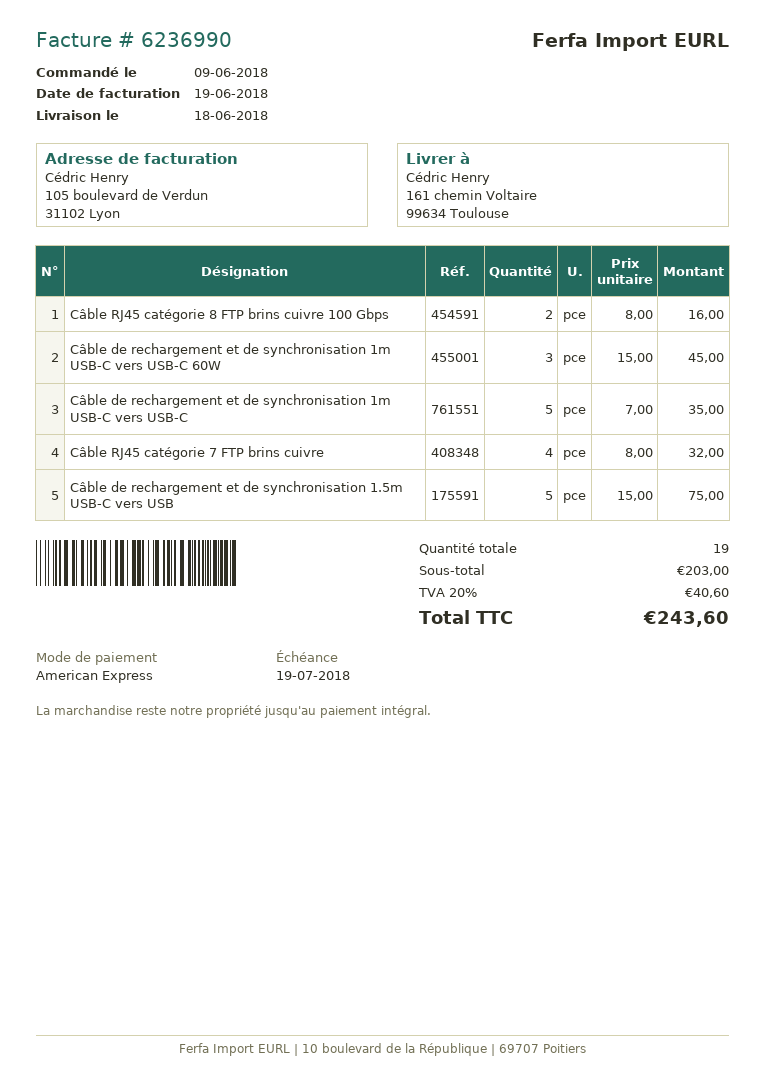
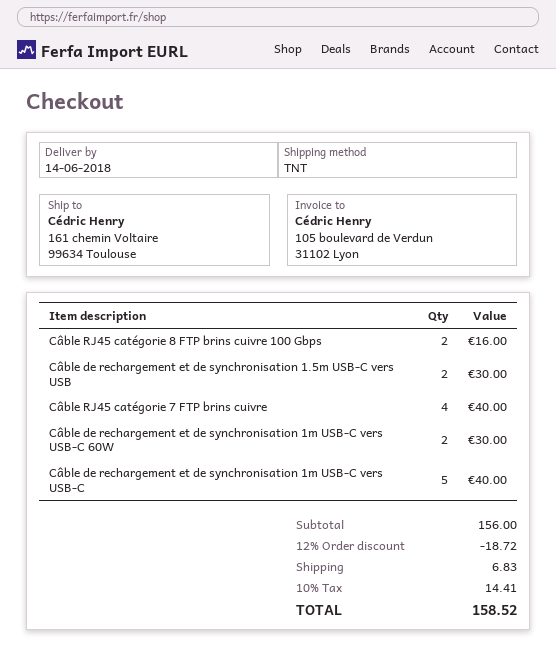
delivery date: 2018-06-18 -> 2018-06-14
Câble de rechargement et de synchronisation 1m USB-C vers USB-C 60W: 3 for 45.00 -> 2 for 30.00
Câble de rechargement et de synchronisation 1m USB-C vers USB-C: 5 for 35.00 -> 5 for 40.00
Câble RJ45 catégorie 7 FTP brins cuivre: 4 for 32.00 -> 4 for 40.00
Câble de rechargement et de synchronisation 1.5m USB-C vers USB: 5 for 75.00 -> 2 for 30.00
subtotal: 203.00 -> 156.00
discount: none -> 12% = 18.72
shipping: none -> 6.83
tax: 20% = 40.60 -> 10% = 14.41
total: 243.60 -> 158.52

